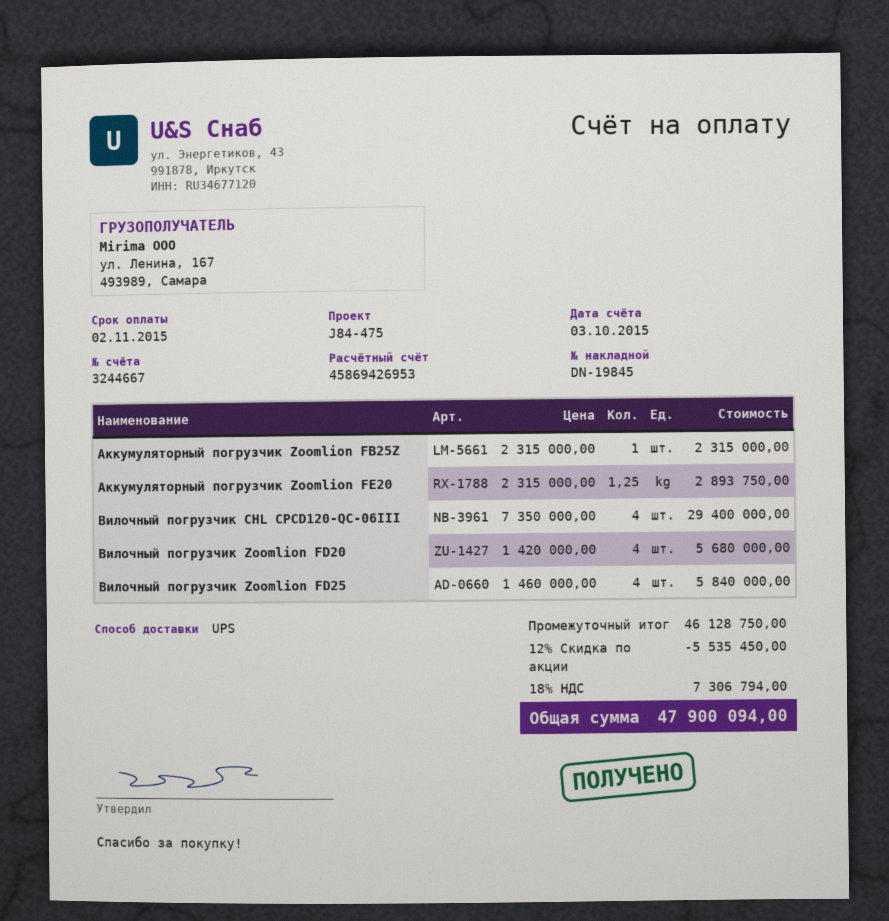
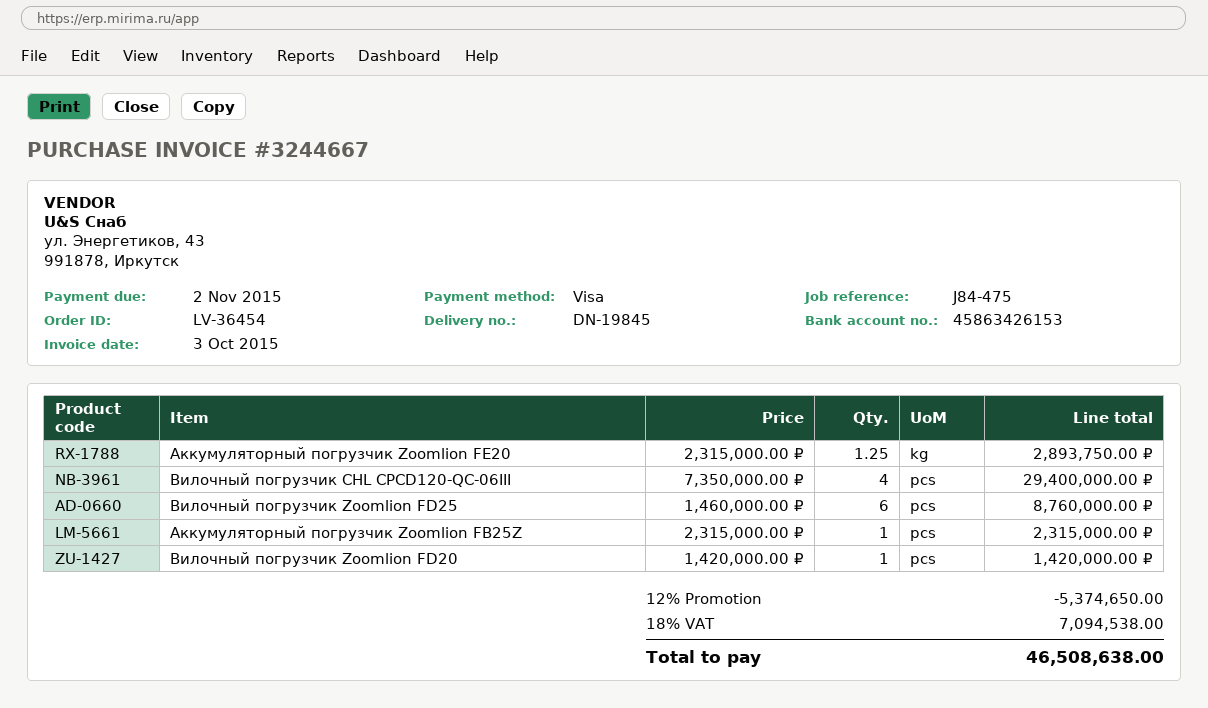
bank account: 45869426953 -> 45863426153
Вилочный погрузчик Zoomlion FD20: 4 x 1420000.00 = 5680000.00 -> 1 x 1420000.00 = 1420000.00
Вилочный погрузчик Zoomlion FD25: 4 x 1460000.00 = 5840000.00 -> 6 x 1460000.00 = 8760000.00
discount: 12% = 5535450.00 -> 12% = 5374650.00
tax: 18% = 7306794.00 -> 18% = 7094538.00
total: 47900094.00 -> 46508638.00

